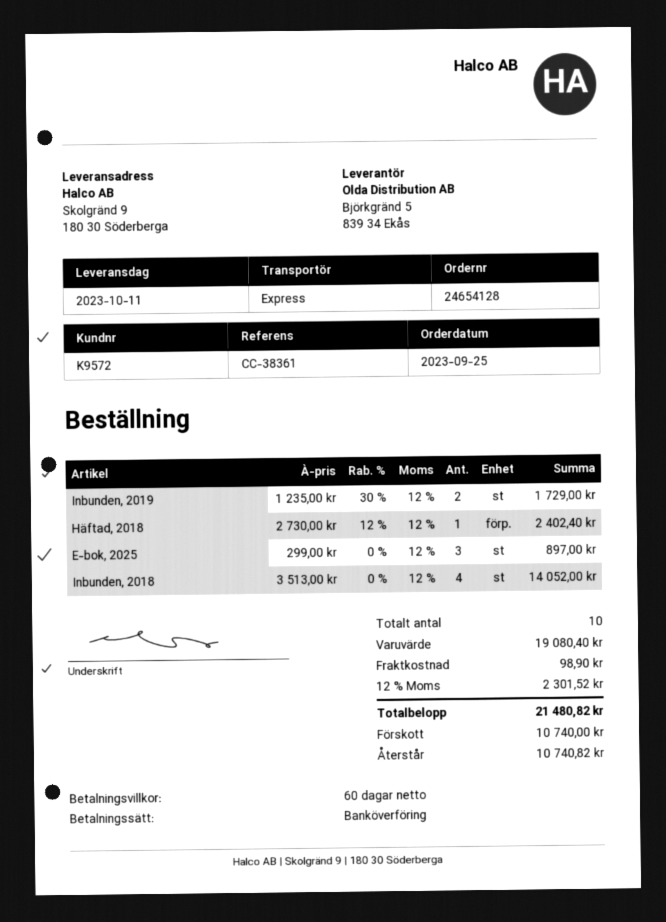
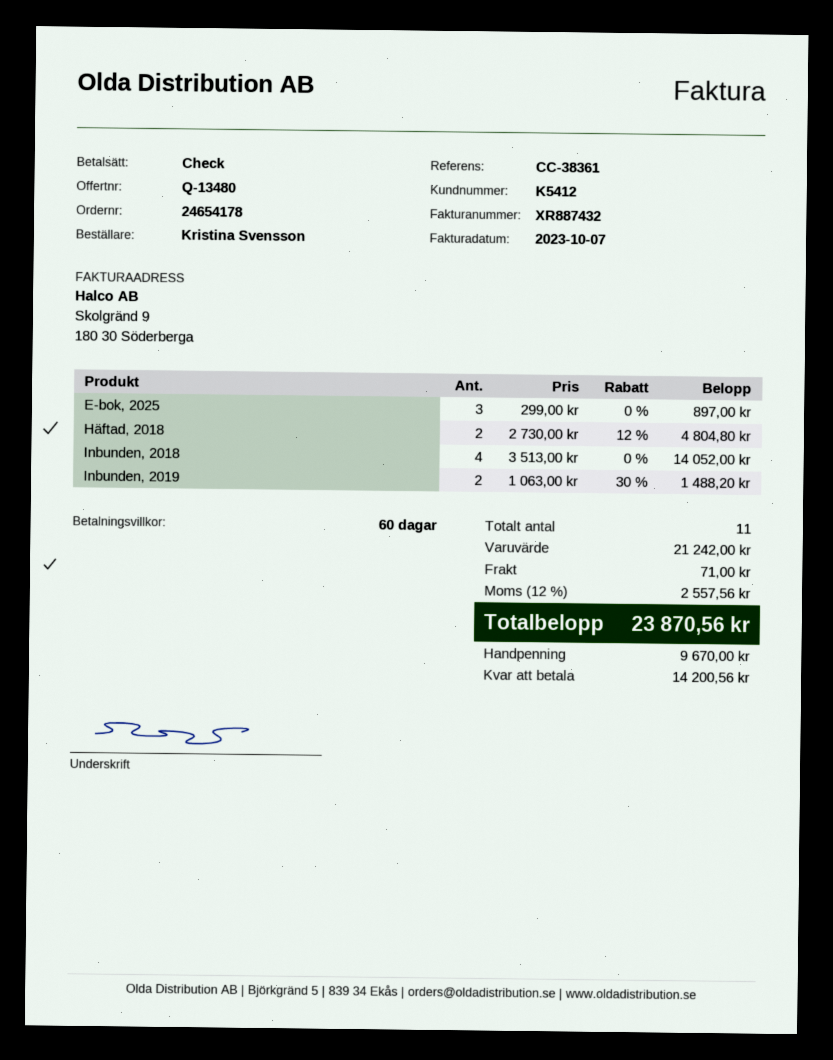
order number: 24654128 -> 24654178
customer number: K9572 -> K5412
payment method: bank transfer -> cheque
Inbunden, 2019: 2 x 1235.00 - 30% = 1729.00 -> 2 x 1063.00 - 30% = 1488.20
Häftad, 2018: 1 x 2730.00 - 12% = 2402.40 -> 2 x 2730.00 - 12% = 4804.80
total quantity: 10 -> 11
subtotal: 19080.40 -> 21242.00
shipping: 98.90 -> 71.00
tax: 12% = 2301.52 -> 12% = 2557.56
total: 21480.82 -> 23870.56
deposit: 10740.00 -> 9670.00
balance: 10740.82 -> 14200.56

